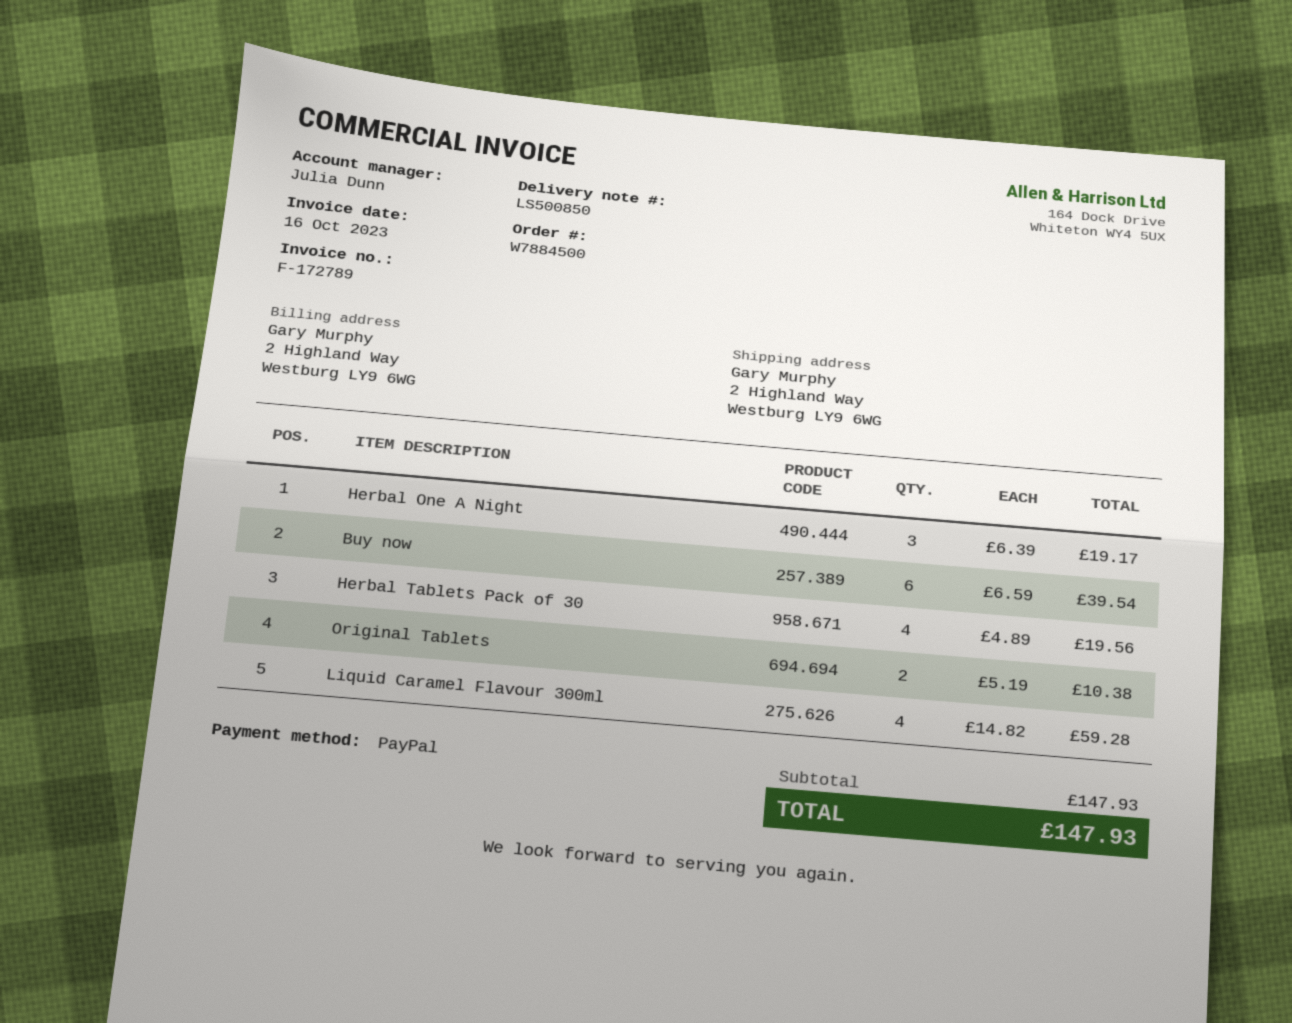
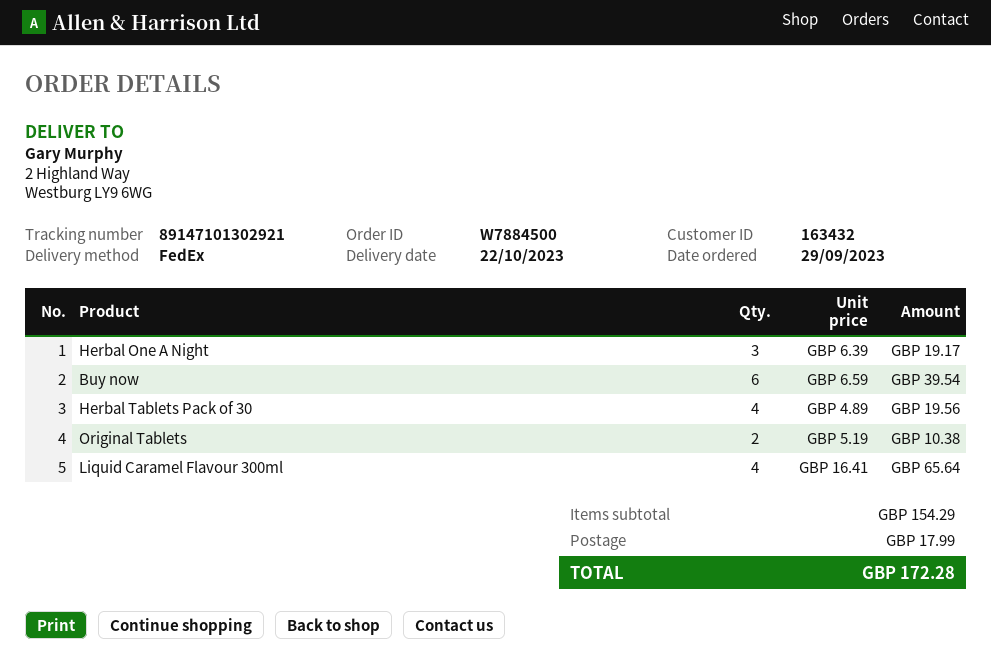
Liquid Caramel Flavour 300ml: 4 x 14.82 = 59.28 -> 4 x 16.41 = 65.64
subtotal: 147.93 -> 154.29
shipping: none -> 17.99
total: 147.93 -> 172.28

